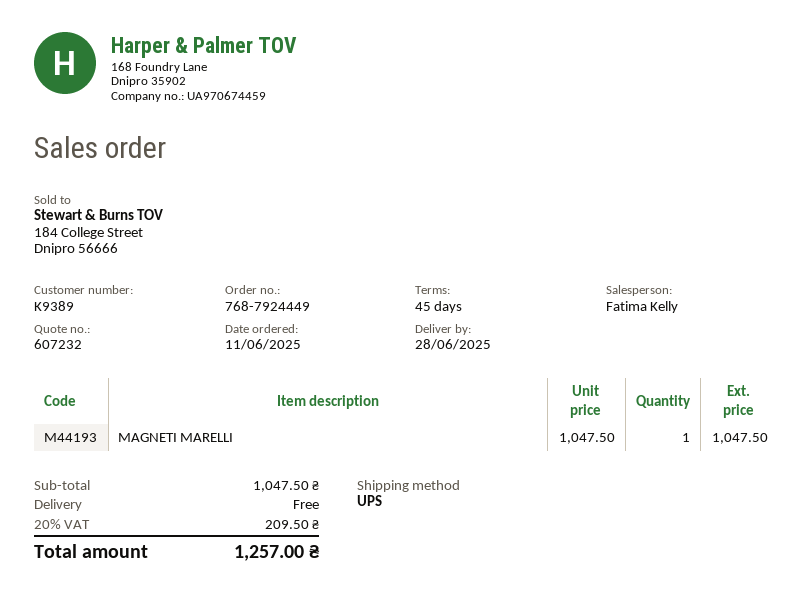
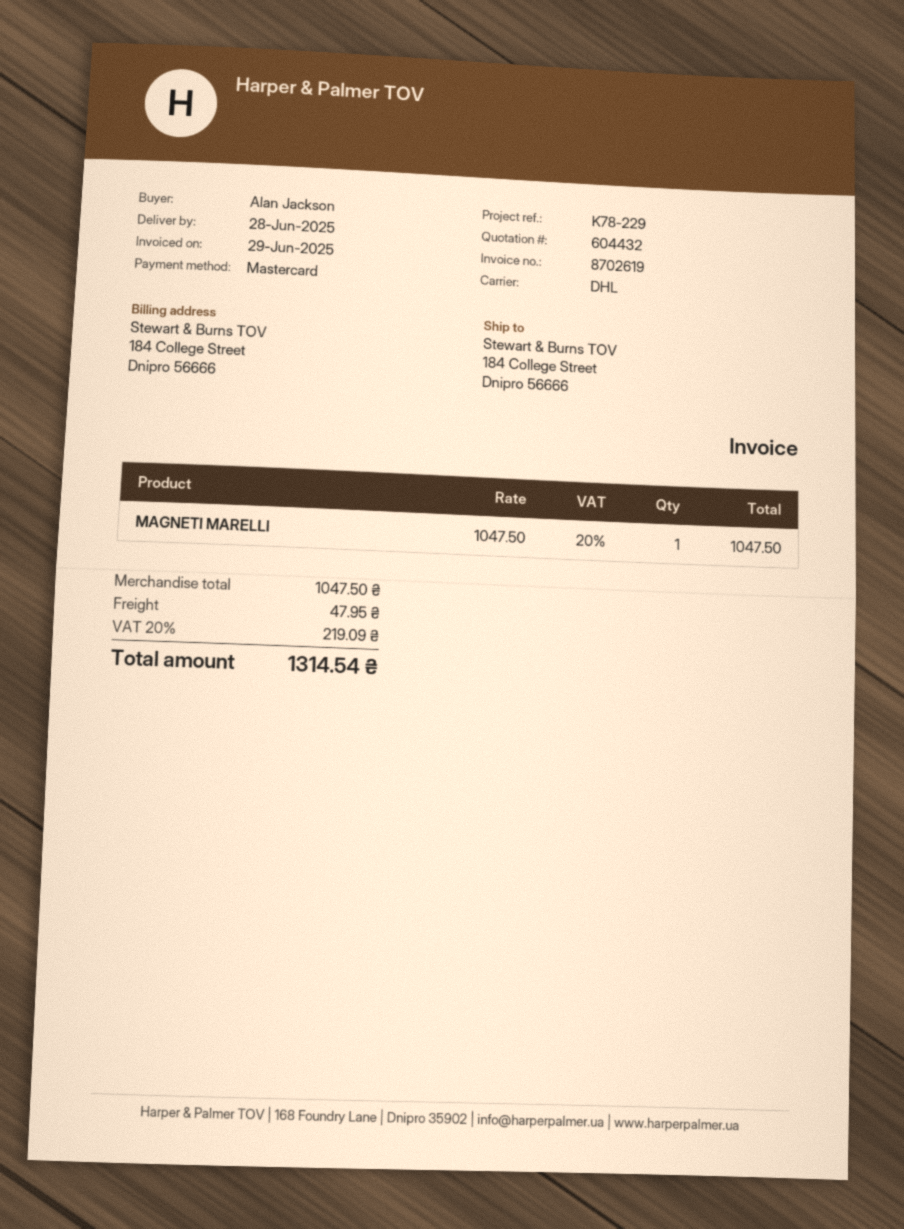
quote number: 607232 -> 604432
shipping method: UPS -> DHL
shipping: 0.00 -> 47.95
tax: 20% = 209.50 -> 20% = 219.09
total: 1257.00 -> 1314.54

